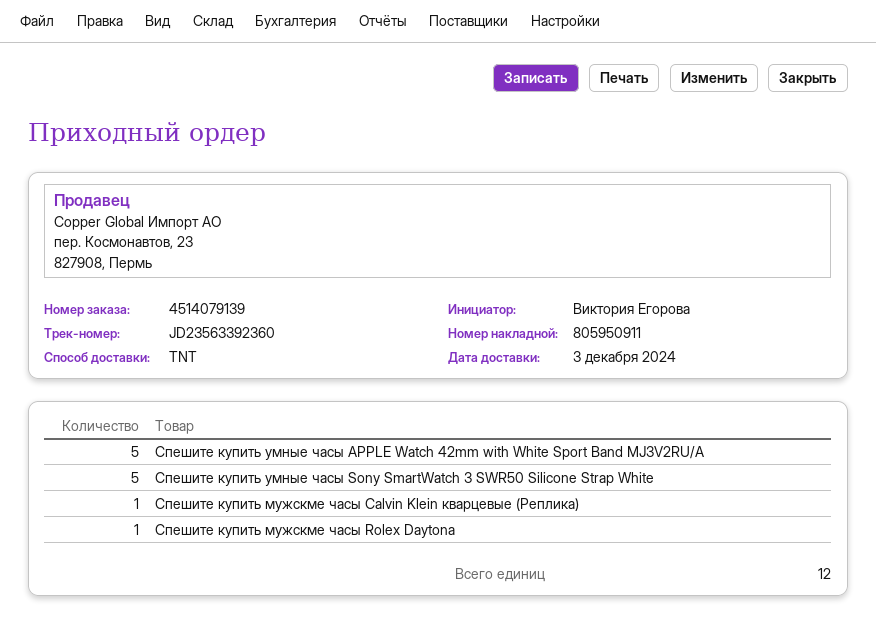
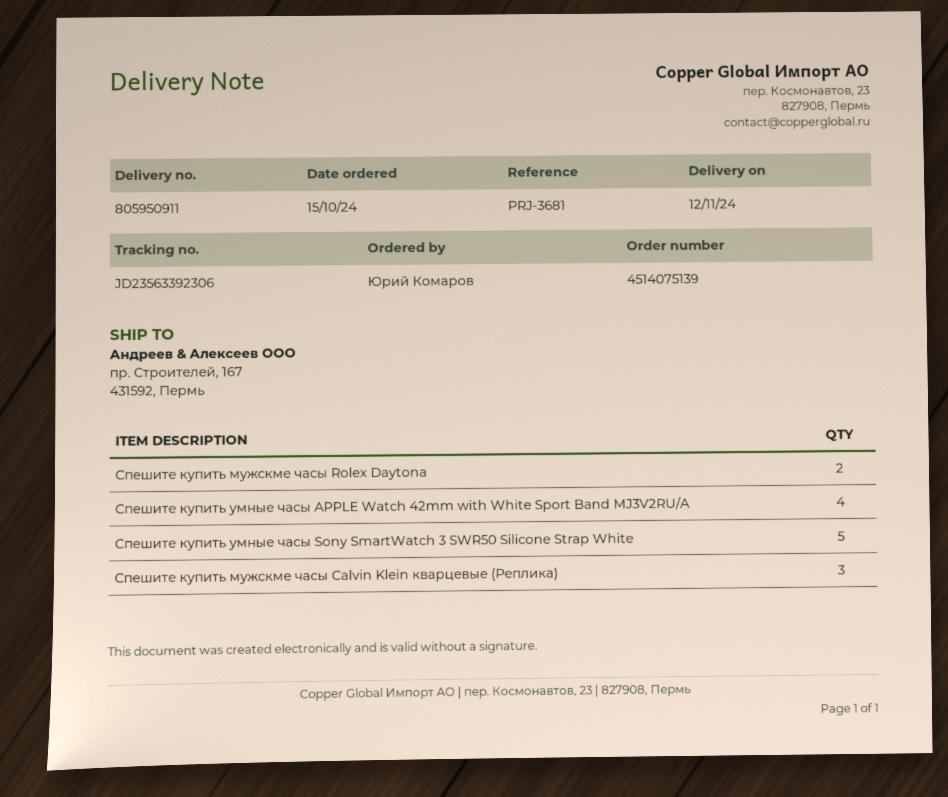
order number: 4514079139 -> 4514075139
delivery date: 2024-12-03 -> 2024-11-12
ordered by: Виктория Егорова -> Юрий Комаров
tracking number: JD23563392360 -> JD23563392306
Спешите купить умные часы APPLE Watch 42mm with White Sport Band MJ3V2RU/A: 5 -> 4
Спешите купить мужскме часы Calvin Klein кварцевые (Реплика): 1 -> 3
Спешите купить мужскме часы Rolex Daytona: 1 -> 2

